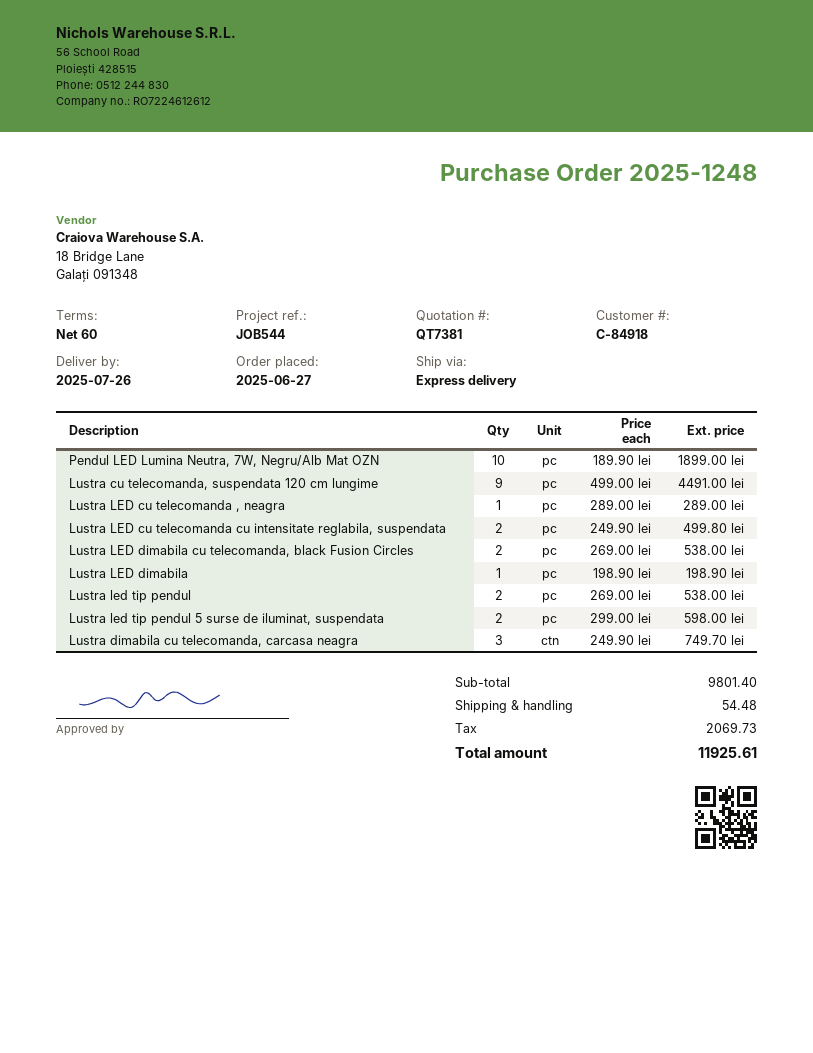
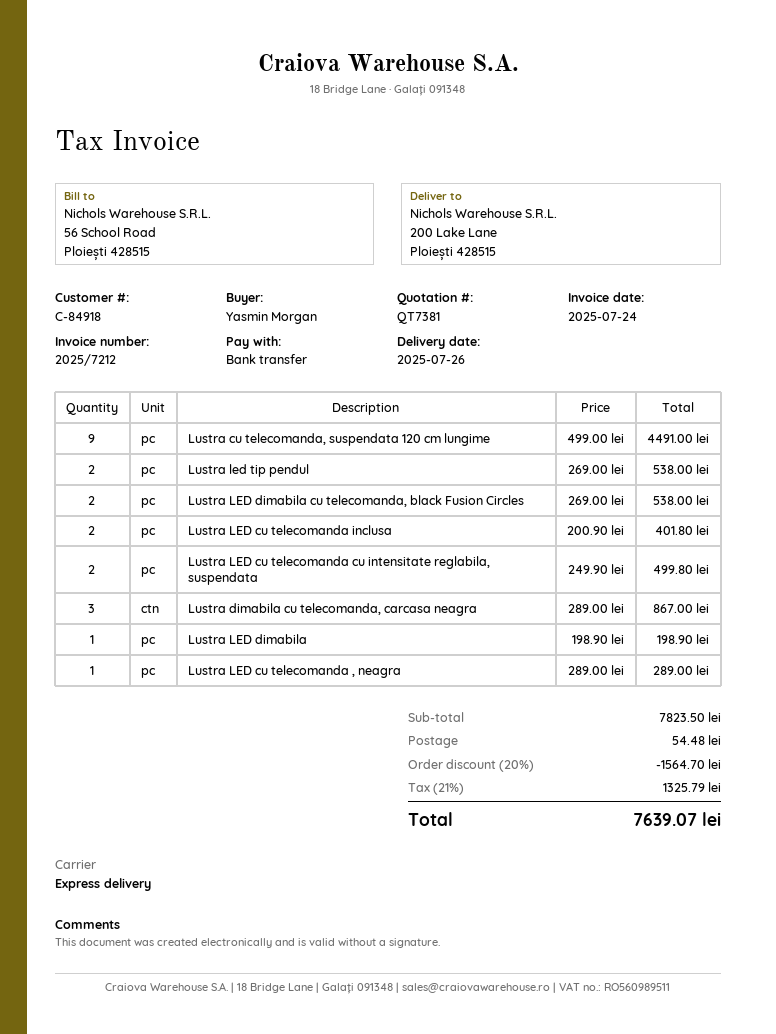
Pendul LED Lumina Neutra, 7W, Negru/Alb Mat OZN: 10 x 189.90 = 1899.00 -> none
Lustra led tip pendul 5 surse de iluminat, suspendata: 2 x 299.00 = 598.00 -> none
Lustra dimabila cu telecomanda, carcasa neagra: 3 x 249.90 = 749.70 -> 3 x 289.00 = 867.00
Lustra LED cu telecomanda inclusa: none -> 2 x 200.90 = 401.80
subtotal: 9801.40 -> 7823.50
discount: none -> 20% = 1564.70
tax: 2069.73 -> 1325.79
total: 11925.61 -> 7639.07

